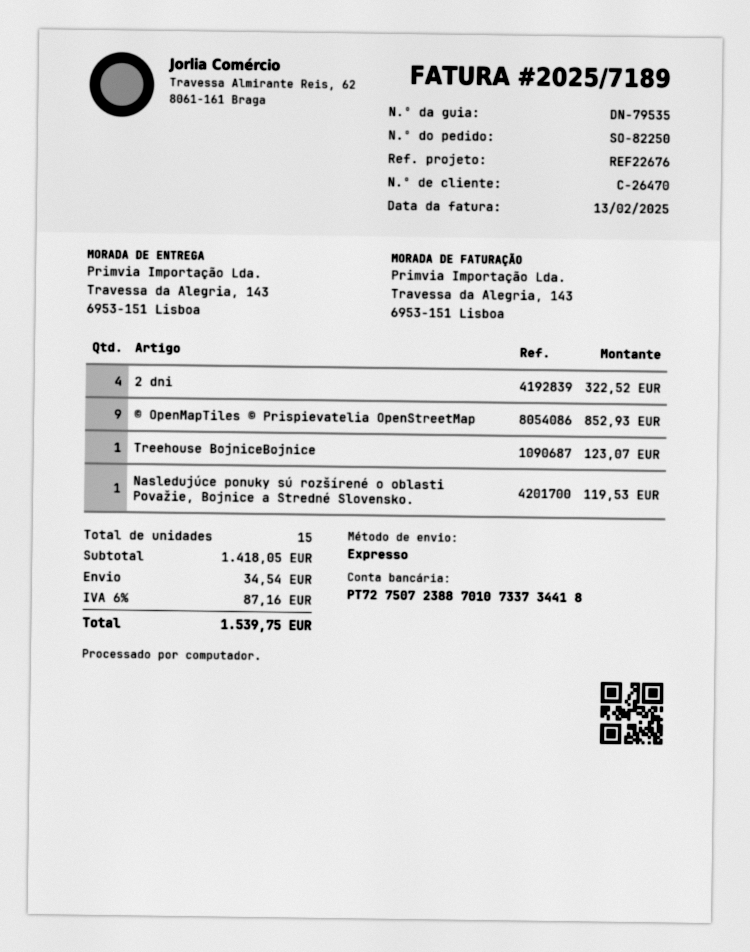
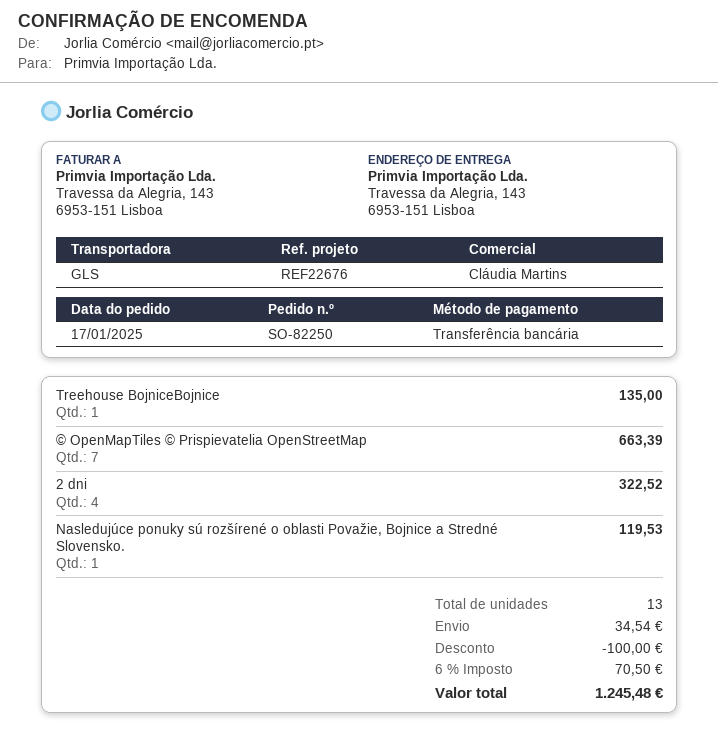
shipping method: express -> GLS
© OpenMapTiles © Prispievatelia OpenStreetMap: 9 for 852.93 -> 7 for 663.39
Treehouse BojniceBojnice: 1 for 123.07 -> 1 for 135.00
total quantity: 15 -> 13
discount: none -> 100.00
tax: 6% = 87.16 -> 6% = 70.50
total: 1539.75 -> 1245.48

